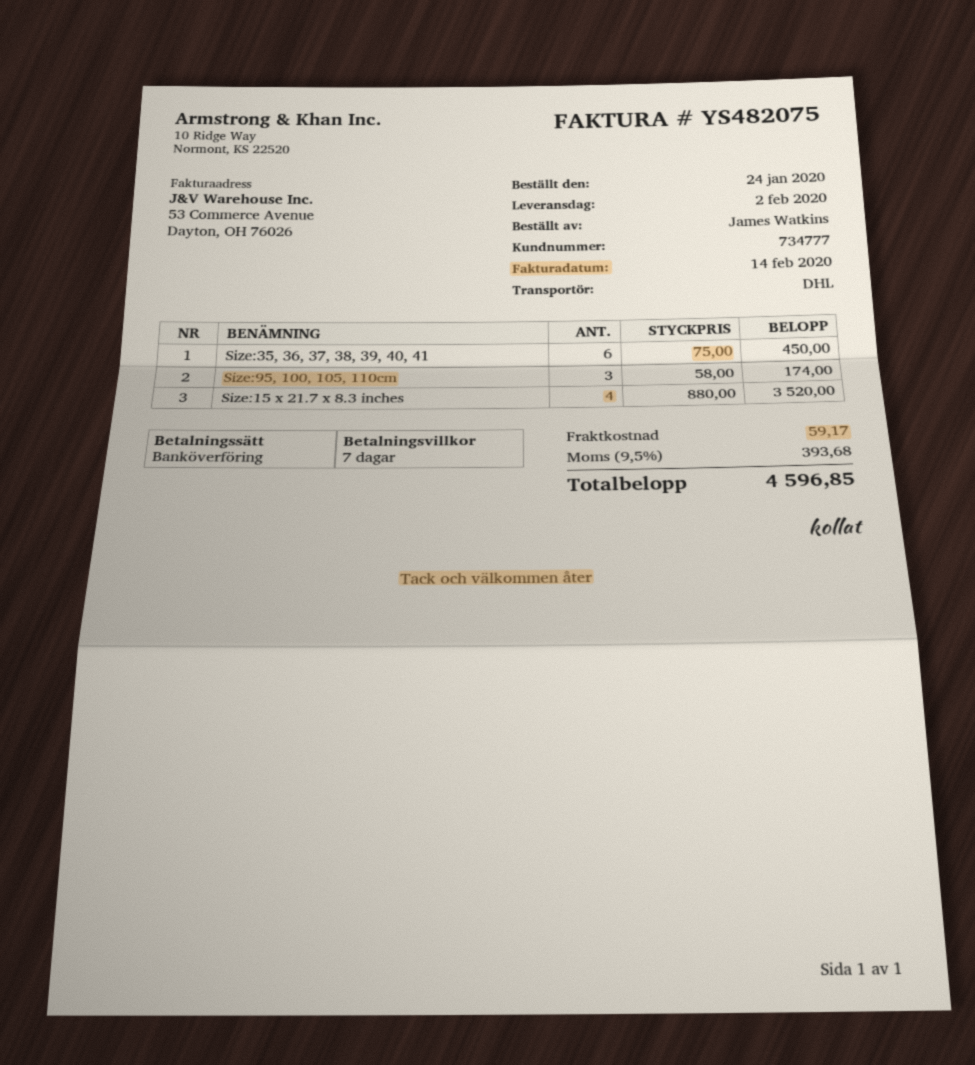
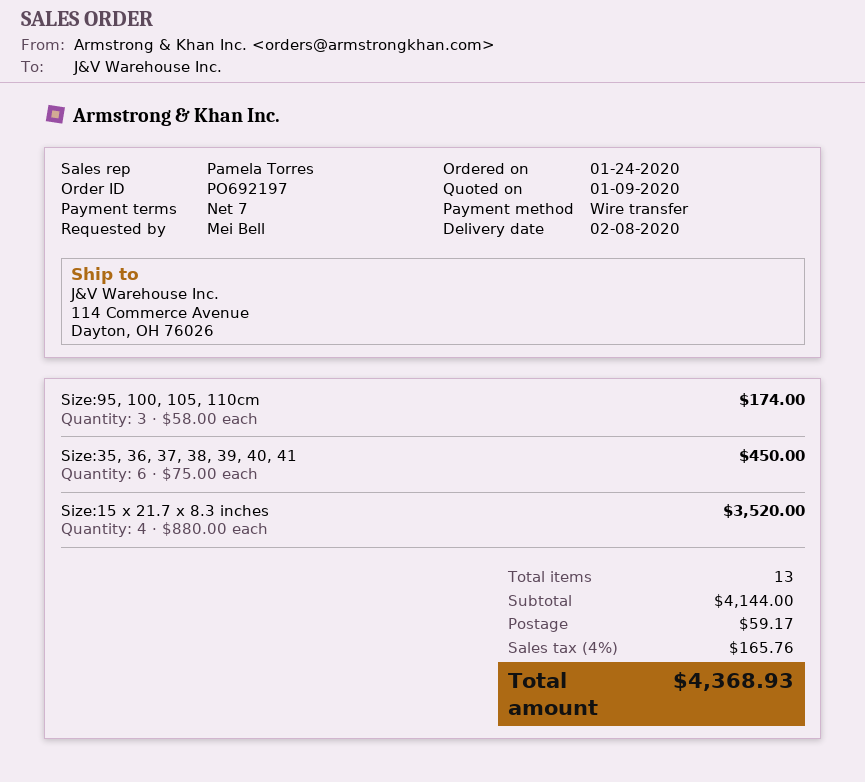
delivery date: 2020-02-02 -> 2020-02-08
ordered by: James Watkins -> Mei Bell
tax: 9.5% = 393.68 -> 4% = 165.76
total: 4596.85 -> 4368.93

